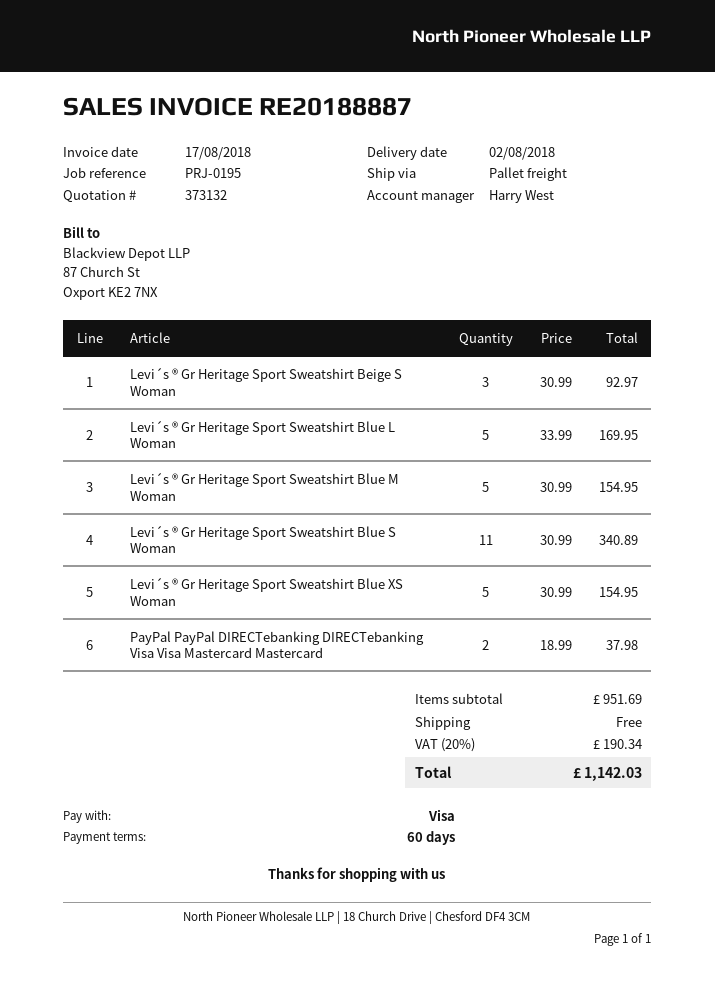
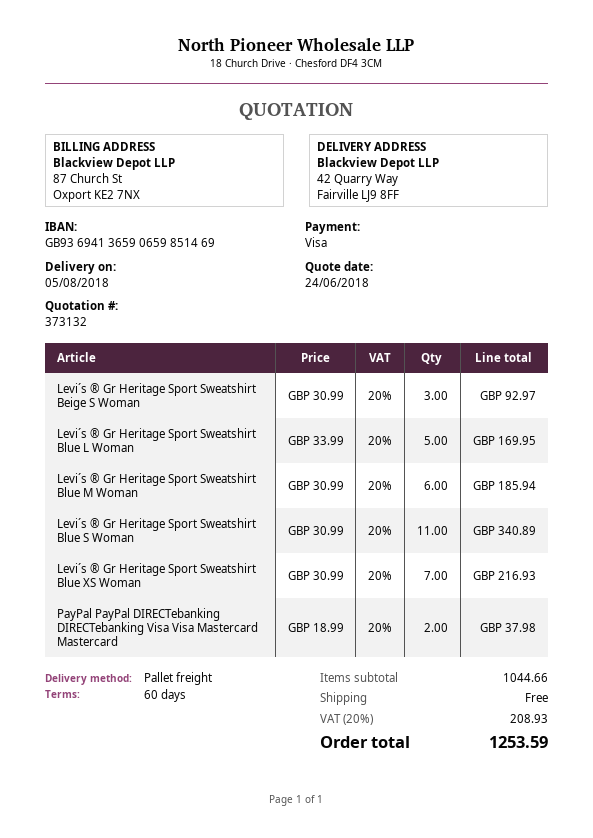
delivery date: 2018-08-02 -> 2018-08-05
Levi´s ® Gr Heritage Sport Sweatshirt Blue M Woman: 5 x 30.99 = 154.95 -> 6 x 30.99 = 185.94
Levi´s ® Gr Heritage Sport Sweatshirt Blue XS Woman: 5 x 30.99 = 154.95 -> 7 x 30.99 = 216.93
subtotal: 951.69 -> 1044.66
tax: 20% = 190.34 -> 20% = 208.93
total: 1142.03 -> 1253.59

